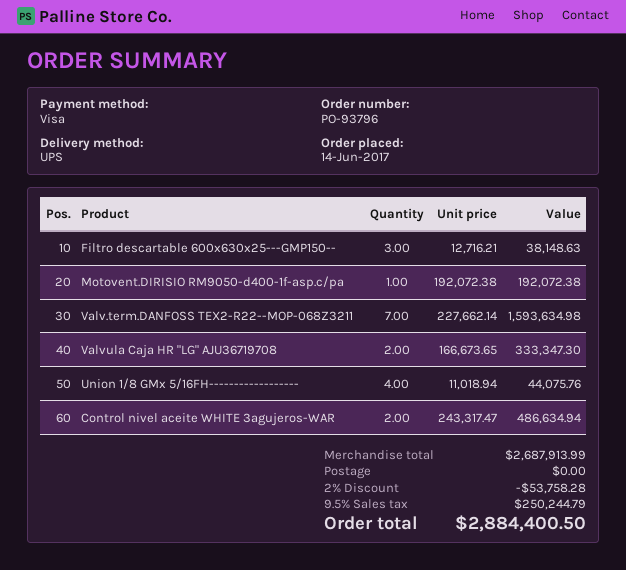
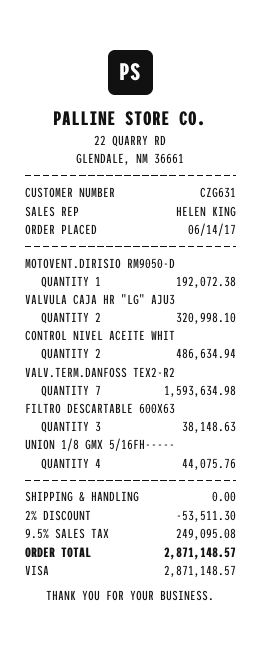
Valvula Caja HR "LG" AJU36719708: 2 for 333347.30 -> 2 for 320998.10
discount: 2% = 53758.28 -> 2% = 53511.30
tax: 9.5% = 250244.79 -> 9.5% = 249095.08
total: 2884400.50 -> 2871148.57

